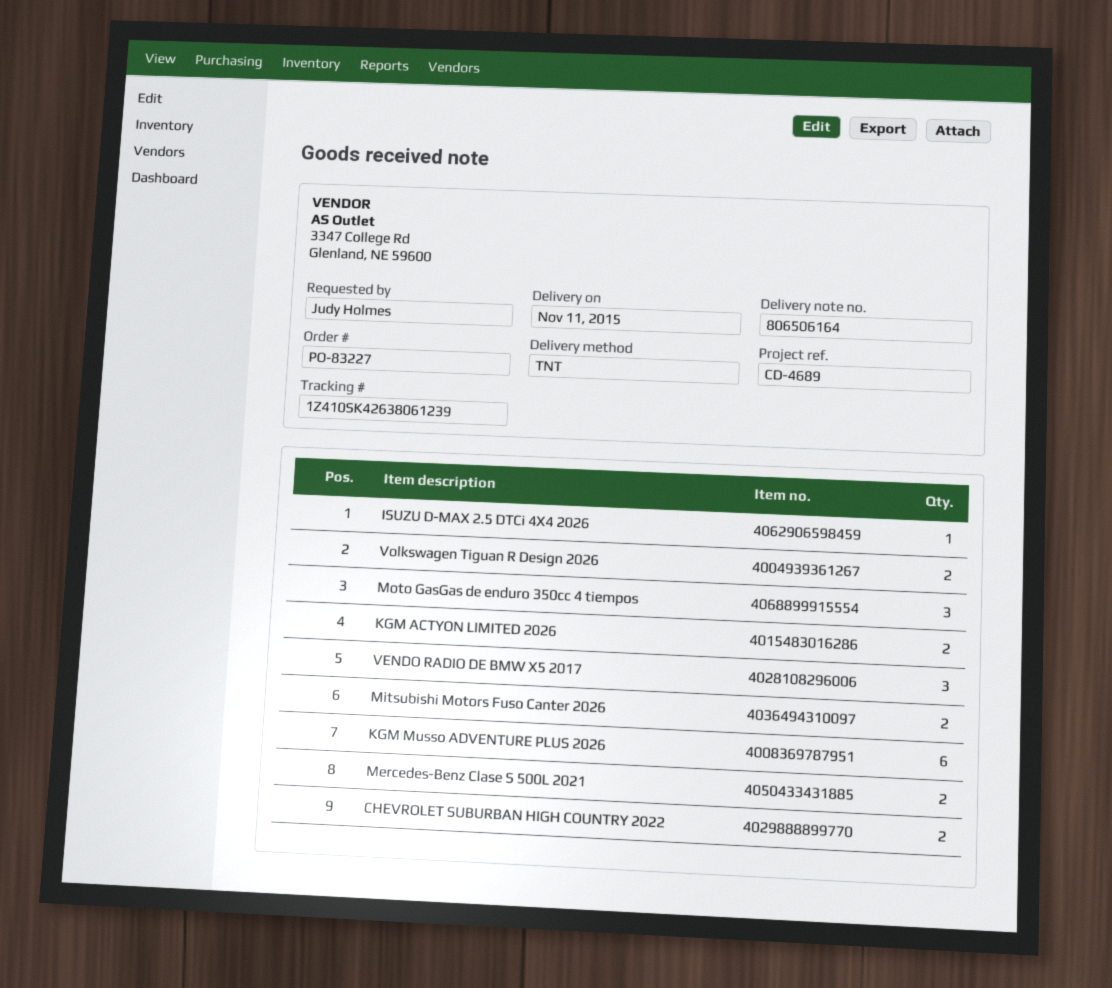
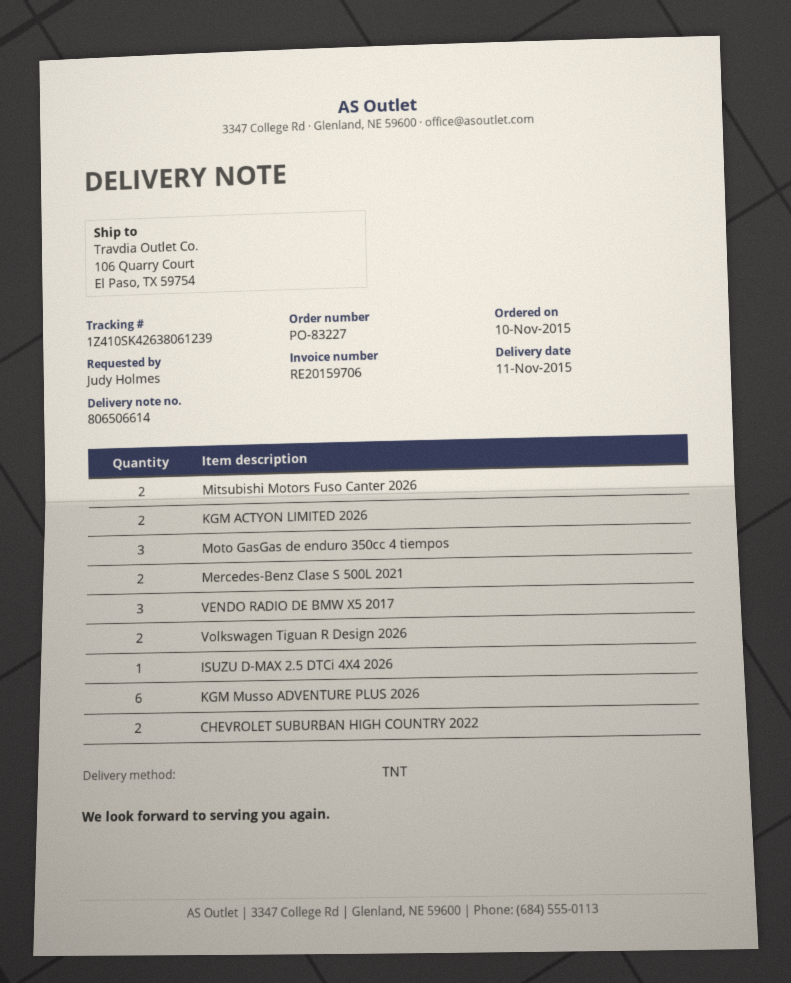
delivery note number: 806506164 -> 806506614

